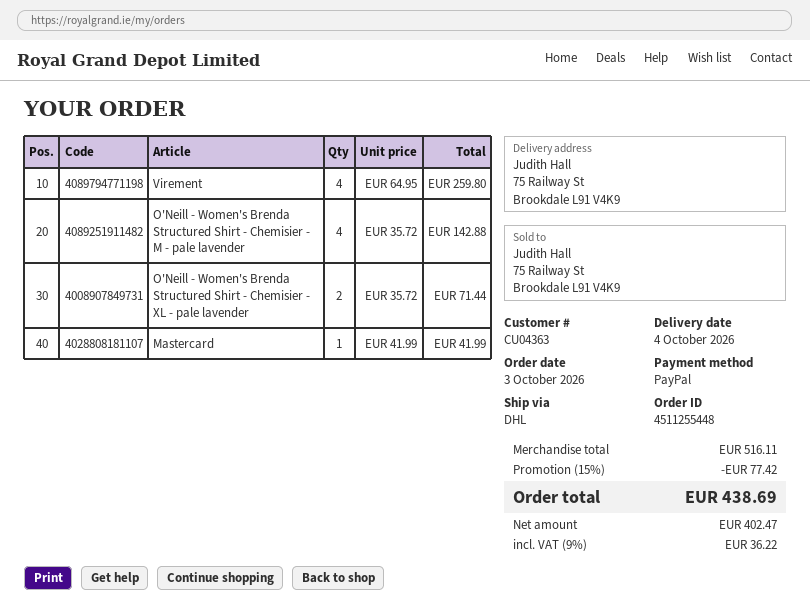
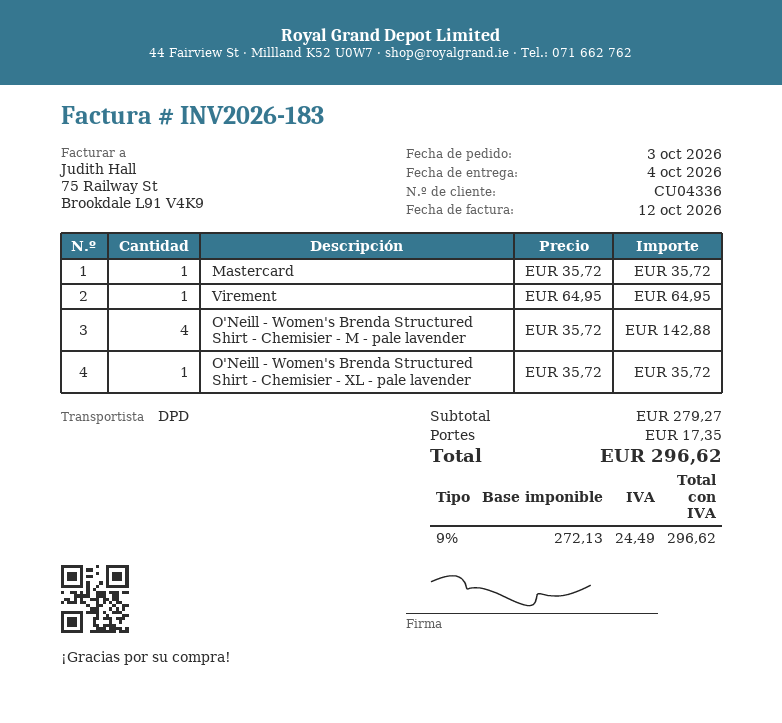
customer number: CU04363 -> CU04336
shipping method: DHL -> DPD
Virement: 4 x 64.95 = 259.80 -> 1 x 64.95 = 64.95
O'Neill - Women's Brenda Structured Shirt - Chemisier - XL - pale lavender: 2 x 35.72 = 71.44 -> 1 x 35.72 = 35.72
Mastercard: 1 x 41.99 = 41.99 -> 1 x 35.72 = 35.72
subtotal: 516.11 -> 279.27
discount: 15% = 77.42 -> none
shipping: none -> 17.35
net: 402.47 -> 272.13
tax: 9% = 36.22 -> 9% = 24.49
total: 438.69 -> 296.62

